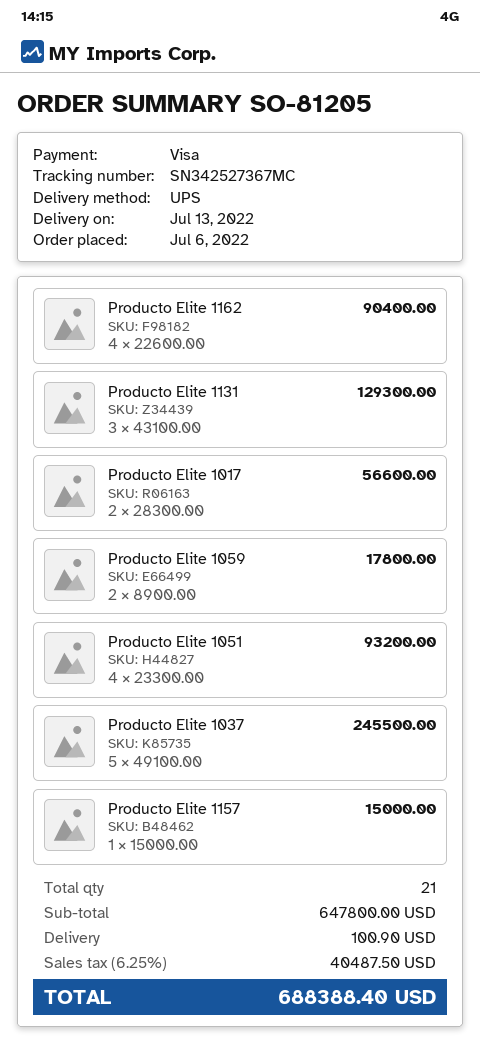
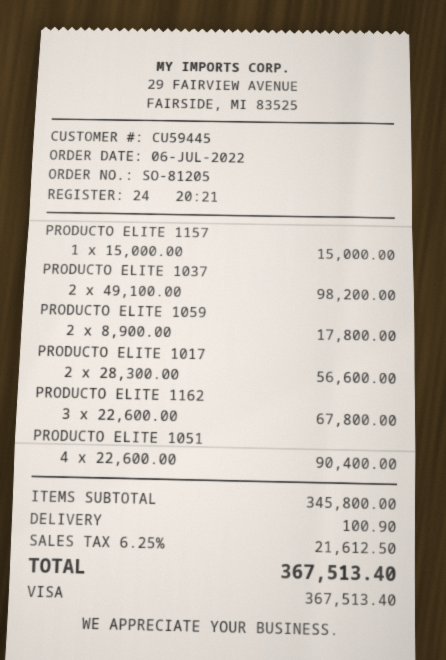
Producto Elite 1162: 4 x 22600.00 = 90400.00 -> 3 x 22600.00 = 67800.00
Producto Elite 1131: 3 x 43100.00 = 129300.00 -> none
Producto Elite 1051: 4 x 23300.00 = 93200.00 -> 4 x 22600.00 = 90400.00
Producto Elite 1037: 5 x 49100.00 = 245500.00 -> 2 x 49100.00 = 98200.00
subtotal: 647800.00 -> 345800.00
tax: 6.25% = 40487.50 -> 6.25% = 21612.50
total: 688388.40 -> 367513.40

